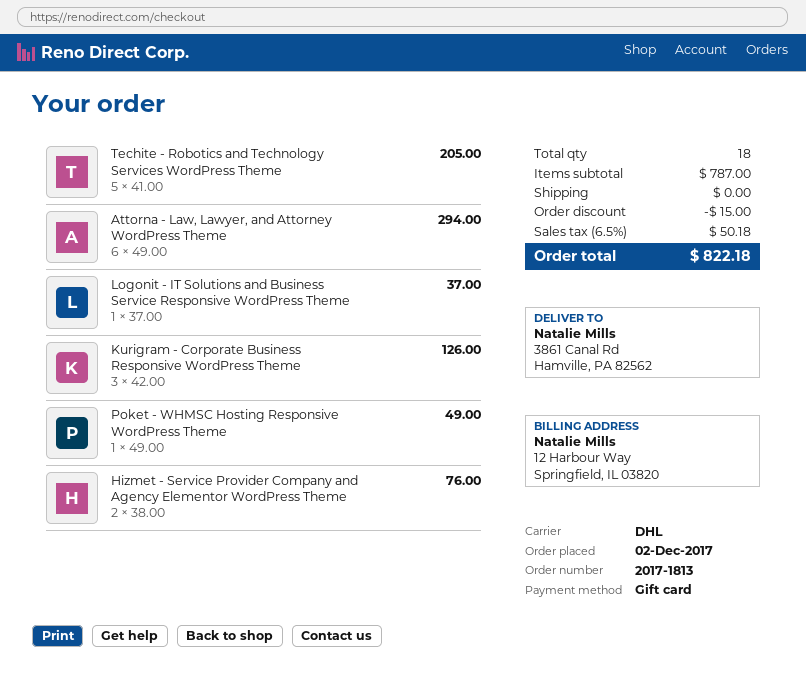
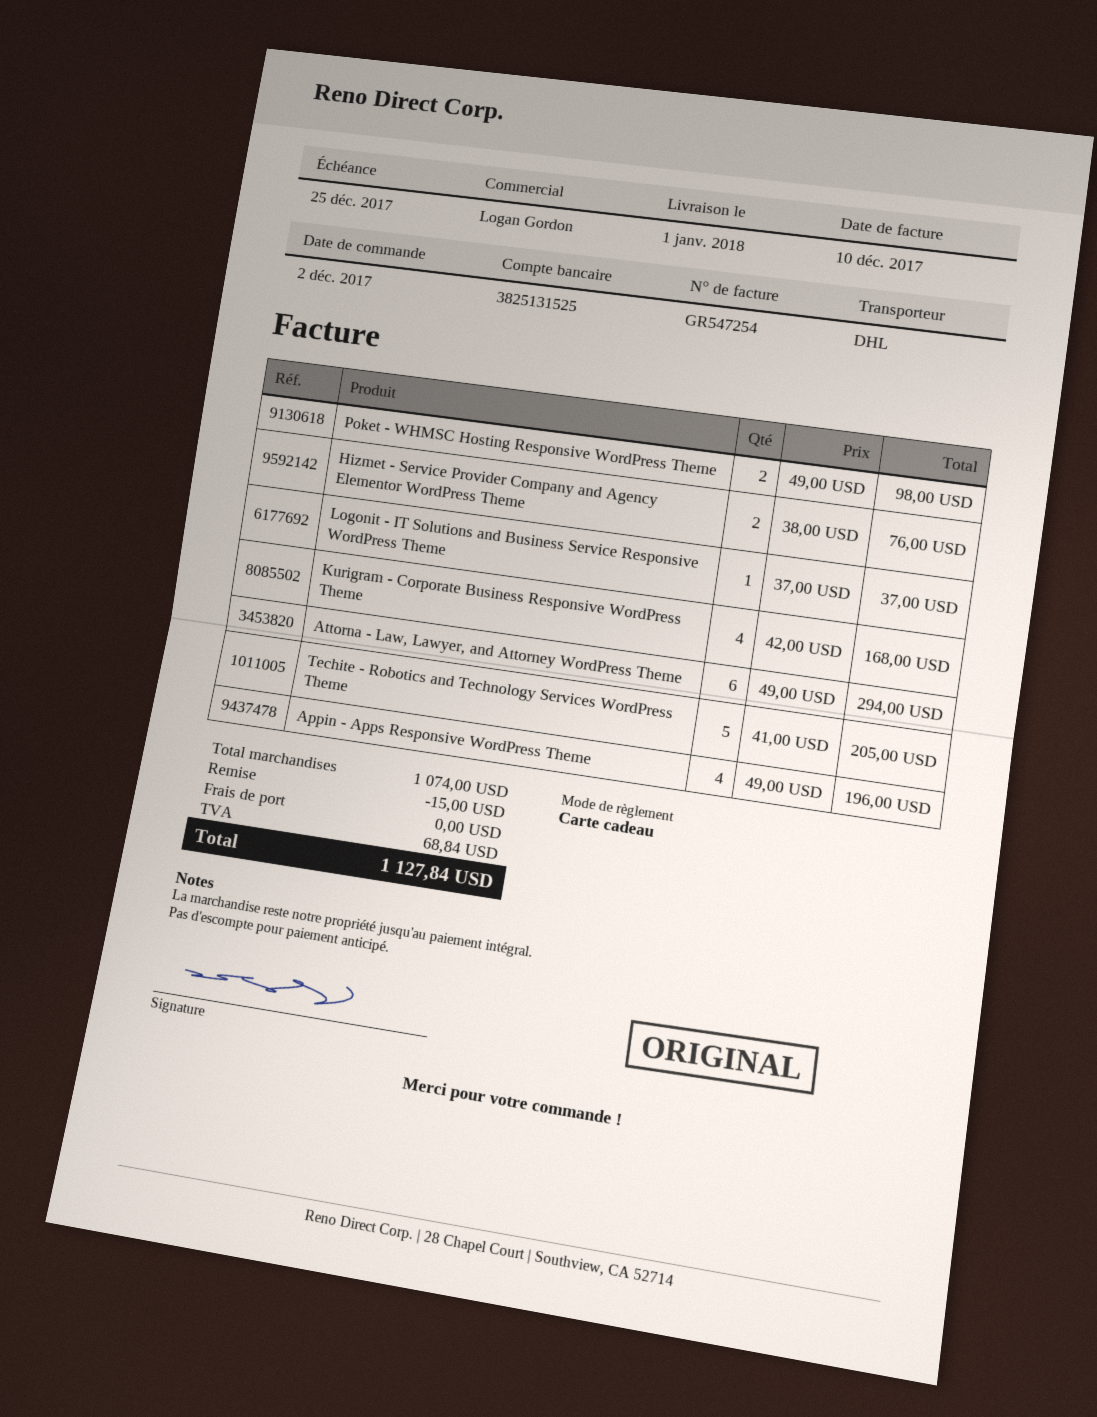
Kurigram - Corporate Business Responsive WordPress Theme: 3 x 42.00 = 126.00 -> 4 x 42.00 = 168.00
Poket - WHMSC Hosting Responsive WordPress Theme: 1 x 49.00 = 49.00 -> 2 x 49.00 = 98.00
Appin - Apps Responsive WordPress Theme: none -> 4 x 49.00 = 196.00
subtotal: 787.00 -> 1074.00
tax: 50.18 -> 68.84
total: 822.18 -> 1127.84

